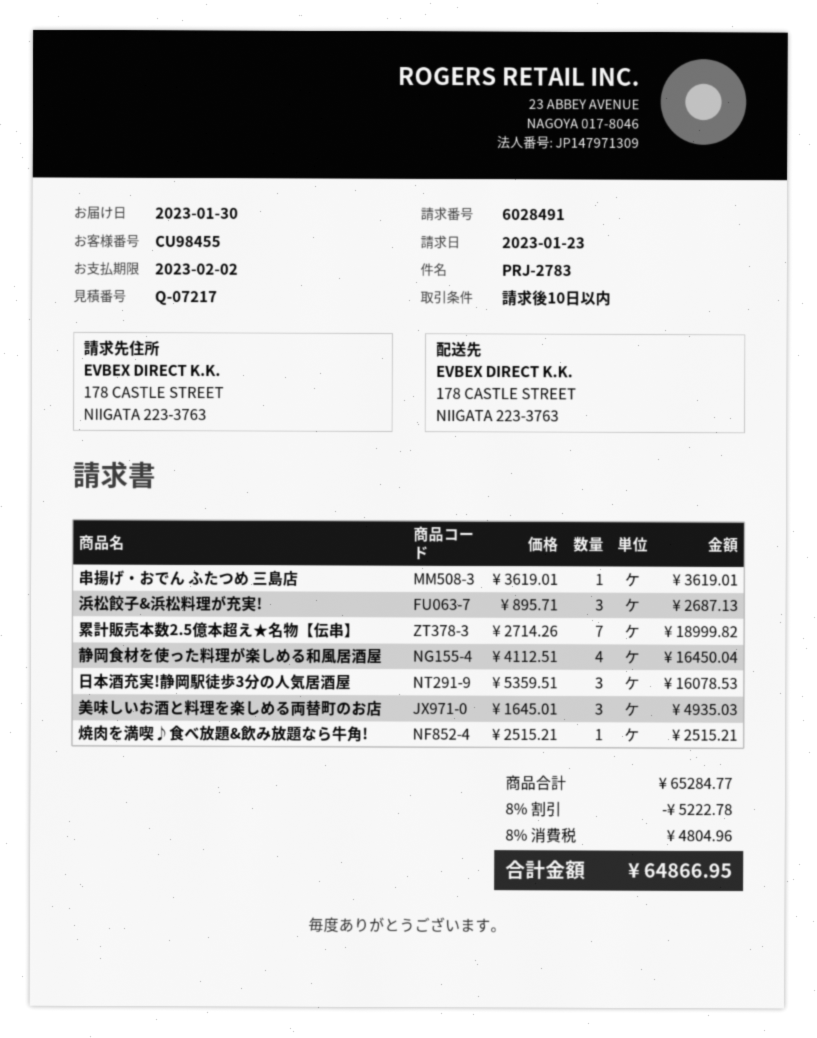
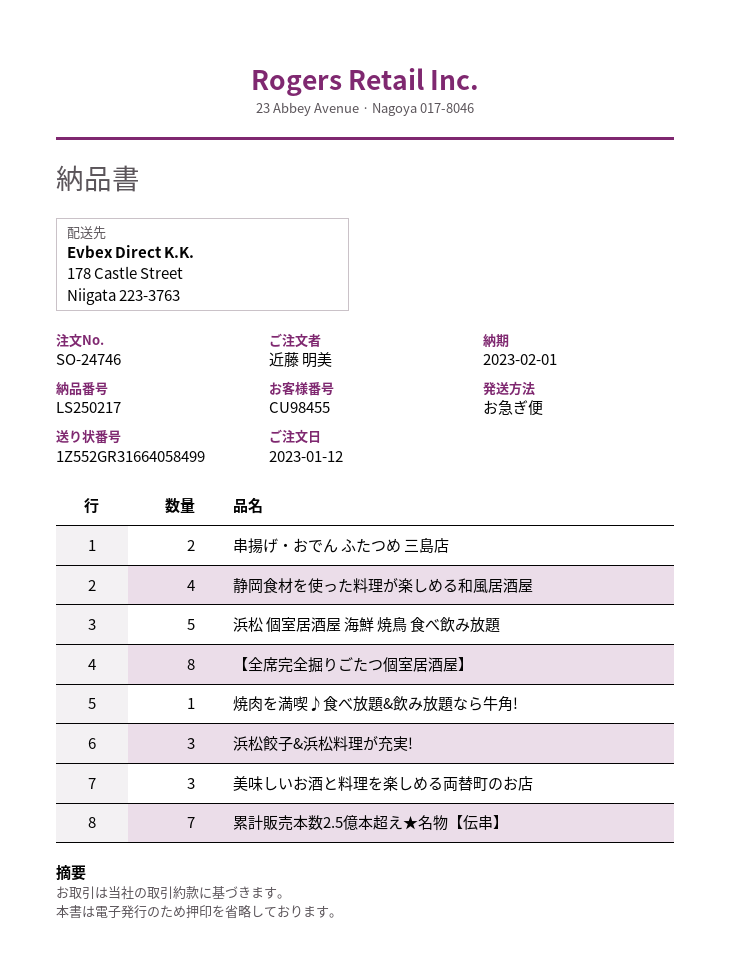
delivery date: 2023-01-30 -> 2023-02-01
串揚げ・おでん ふたつめ 三島店: 1 -> 2
日本酒充実!静岡駅徒歩3分の人気居酒屋: 3 -> none
浜松 個室居酒屋 海鮮 焼鳥 食べ飲み放題: none -> 5
【全席完全掘りごたつ個室居酒屋】: none -> 8

